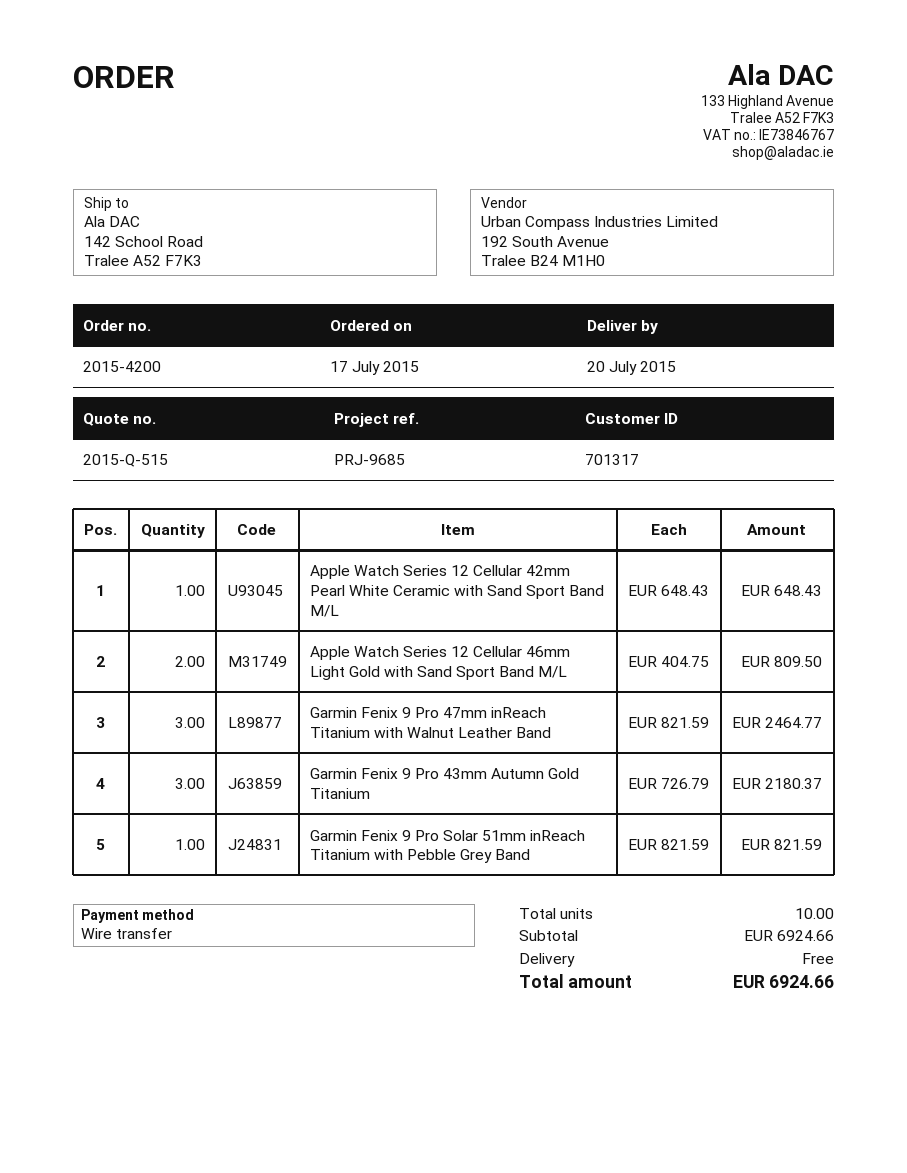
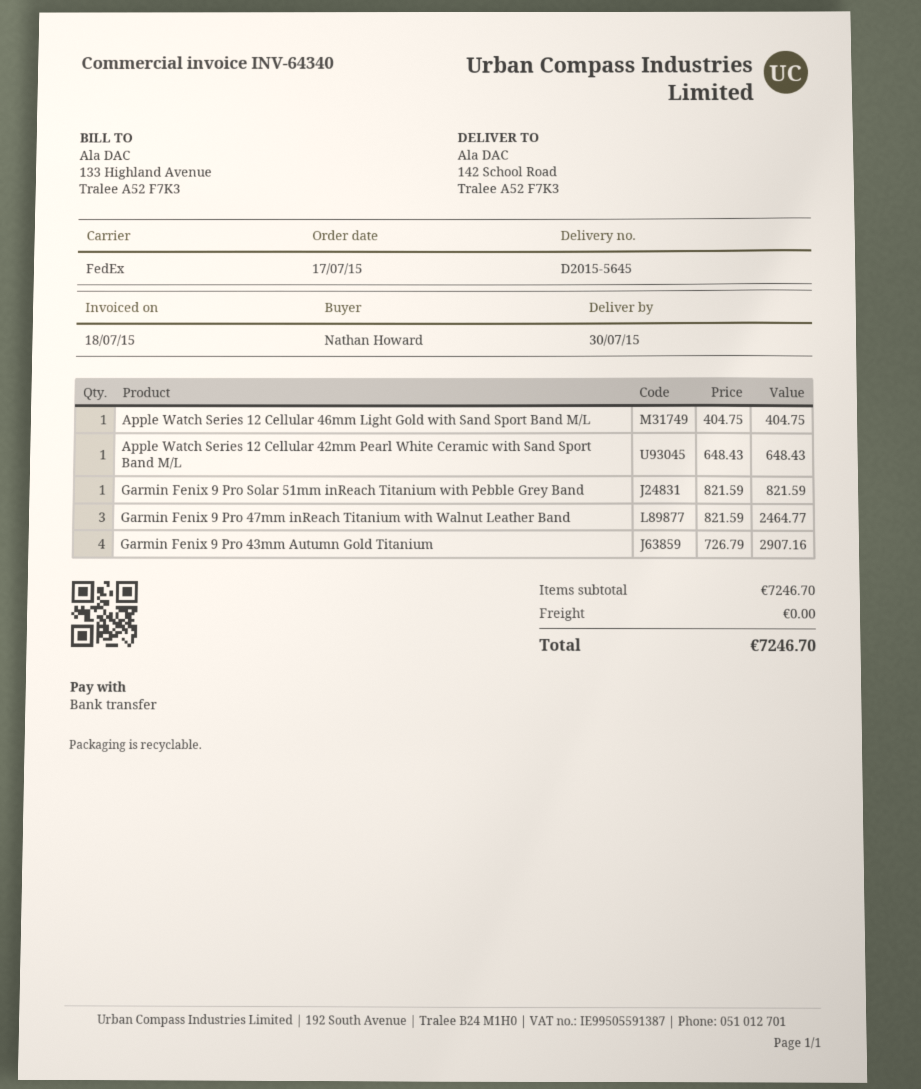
delivery date: 2015-07-20 -> 2015-07-30
Apple Watch Series 12 Cellular 46mm Light Gold with Sand Sport Band M/L: 2 x 404.75 = 809.50 -> 1 x 404.75 = 404.75
Garmin Fenix 9 Pro 43mm Autumn Gold Titanium: 3 x 726.79 = 2180.37 -> 4 x 726.79 = 2907.16
subtotal: 6924.66 -> 7246.70
total: 6924.66 -> 7246.70

